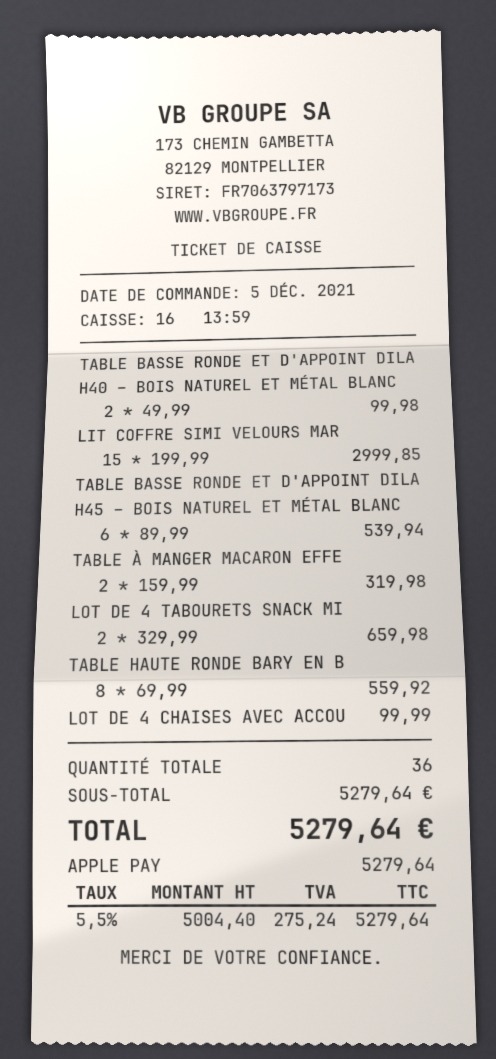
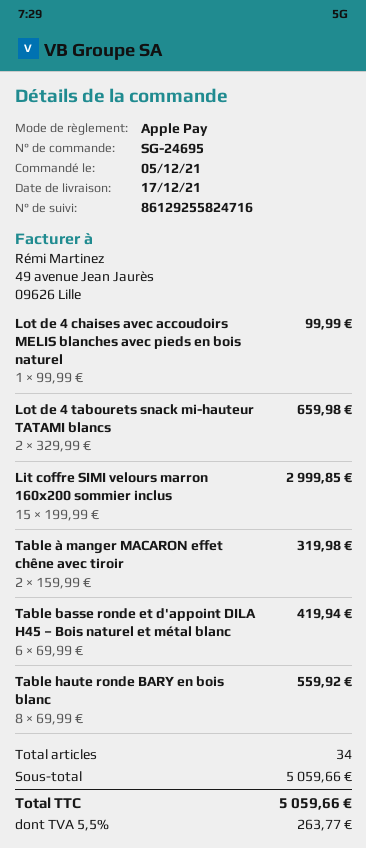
TABLE BASSE RONDE ET D'APPOINT DILA H40 – BOIS NATUREL ET MÉTAL BLANC: 2 x 49.99 = 99.98 -> none
TABLE BASSE RONDE ET D'APPOINT DILA H45 – BOIS NATUREL ET MÉTAL BLANC: 6 x 89.99 = 539.94 -> 6 x 69.99 = 419.94
total quantity: 36 -> 34
subtotal: 5279.64 -> 5059.66
tax: 5.5% = 275.24 -> 5.5% = 263.77
total: 5279.64 -> 5059.66

